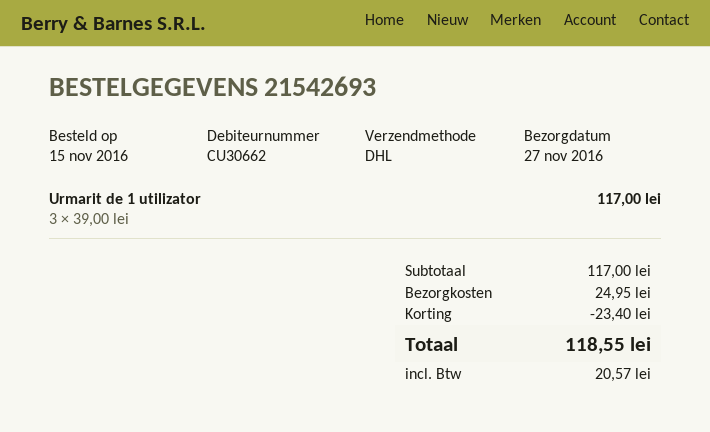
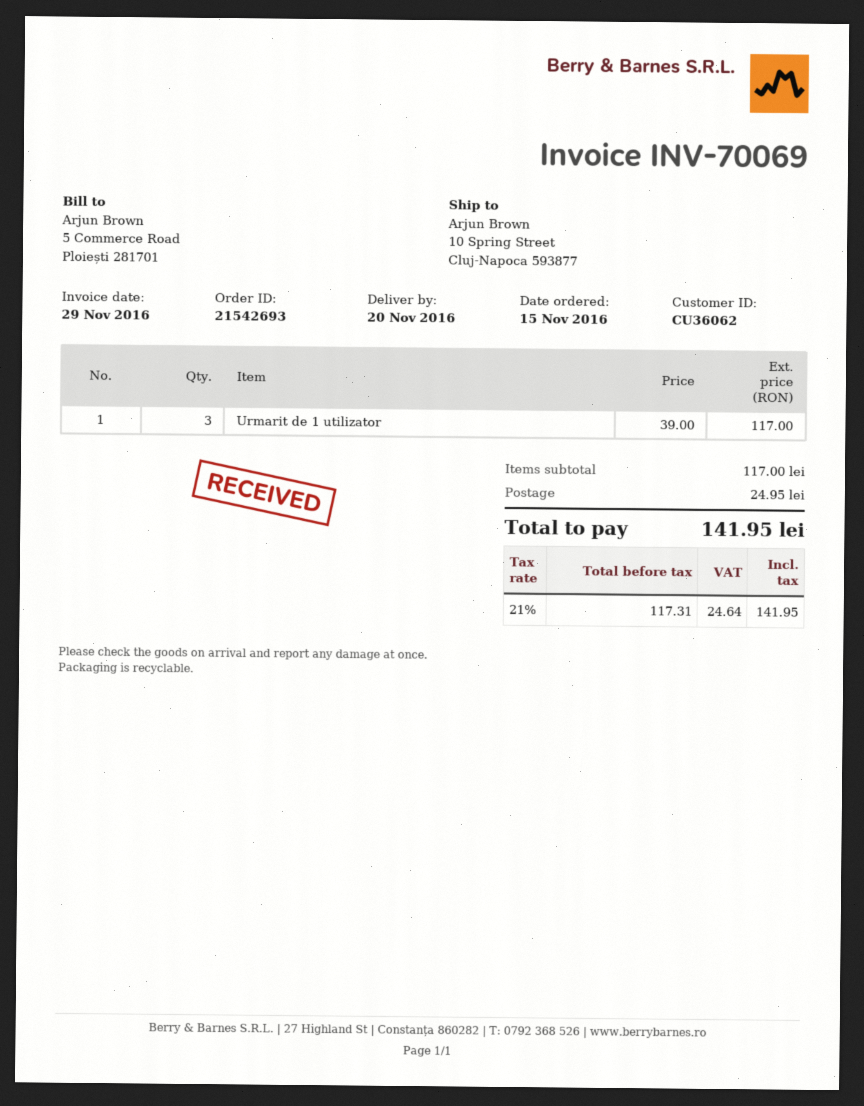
delivery date: 2016-11-27 -> 2016-11-20
customer number: CU30662 -> CU36062
discount: 23.40 -> none
tax: 20.57 -> 24.64
total: 118.55 -> 141.95

